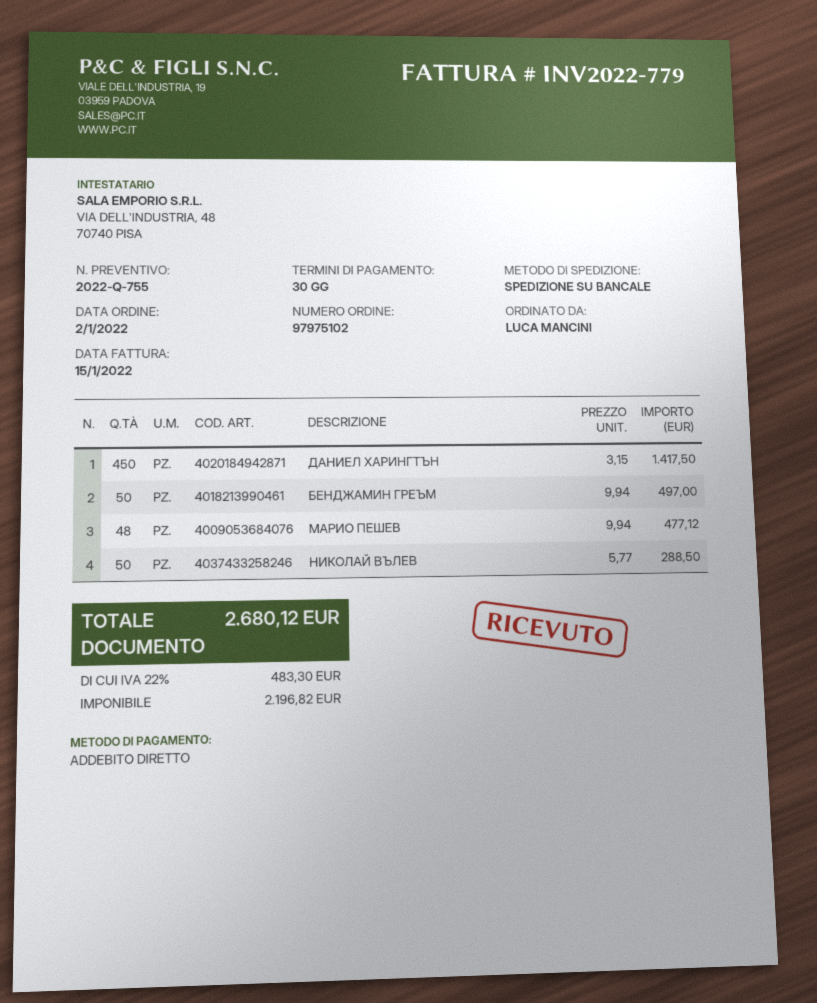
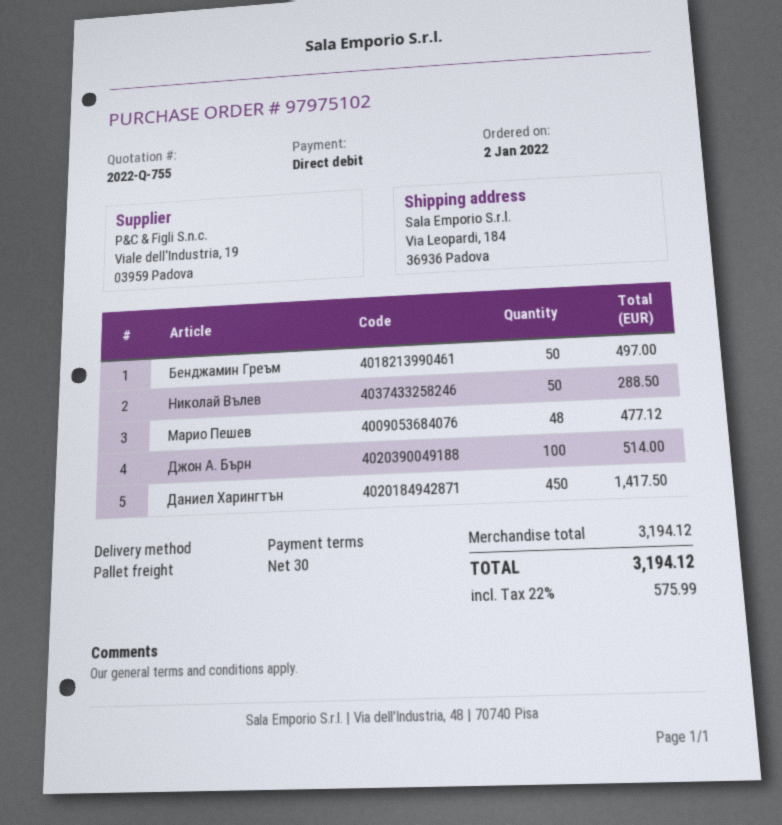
Джон А. Бърн: none -> 100 for 514.00
tax: 22% = 483.30 -> 22% = 575.99
total: 2680.12 -> 3194.12

